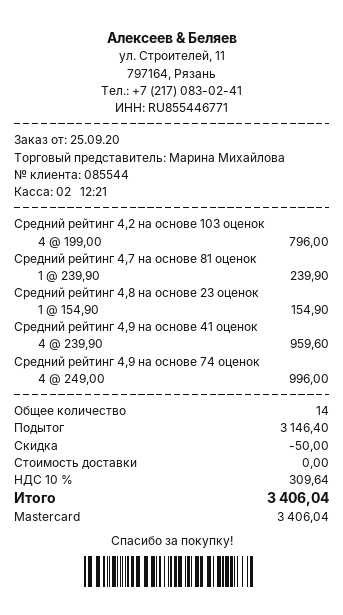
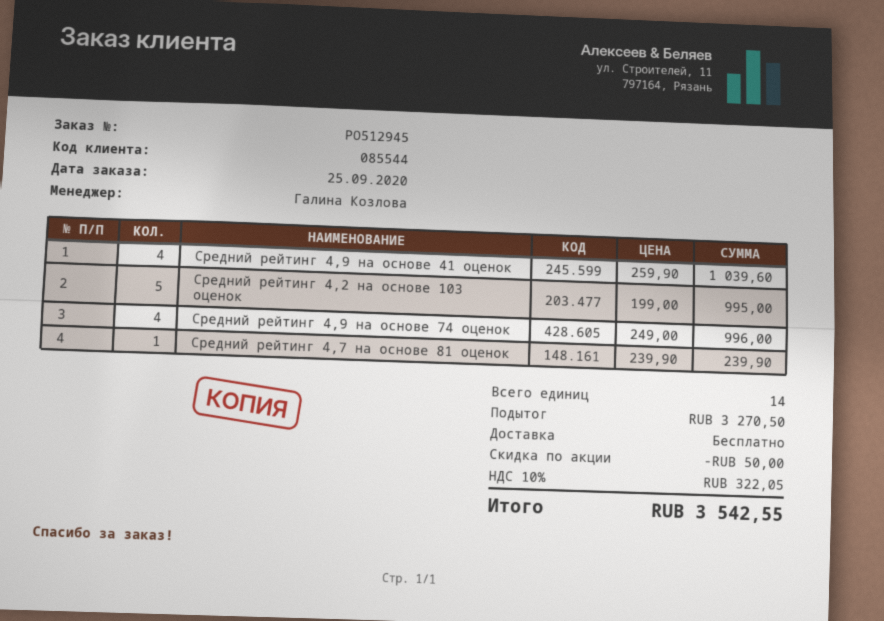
sales rep: Марина Михайлова -> Галина Козлова
Средний рейтинг 4,2 на основе 103 оценок: 4 x 199.00 = 796.00 -> 5 x 199.00 = 995.00
Средний рейтинг 4,8 на основе 23 оценок: 1 x 154.90 = 154.90 -> none
Средний рейтинг 4,9 на основе 41 оценок: 4 x 239.90 = 959.60 -> 4 x 259.90 = 1039.60
subtotal: 3146.40 -> 3270.50
tax: 10% = 309.64 -> 10% = 322.05
total: 3406.04 -> 3542.55

